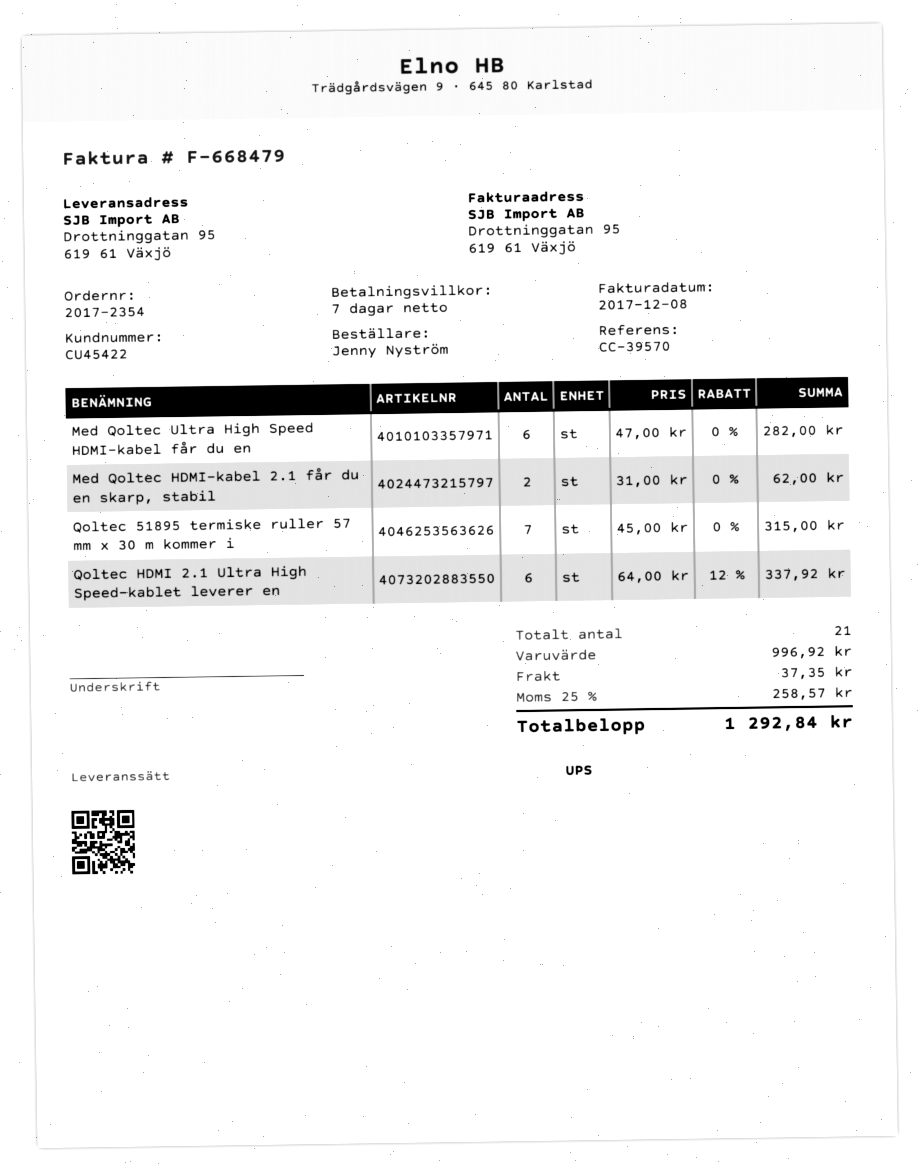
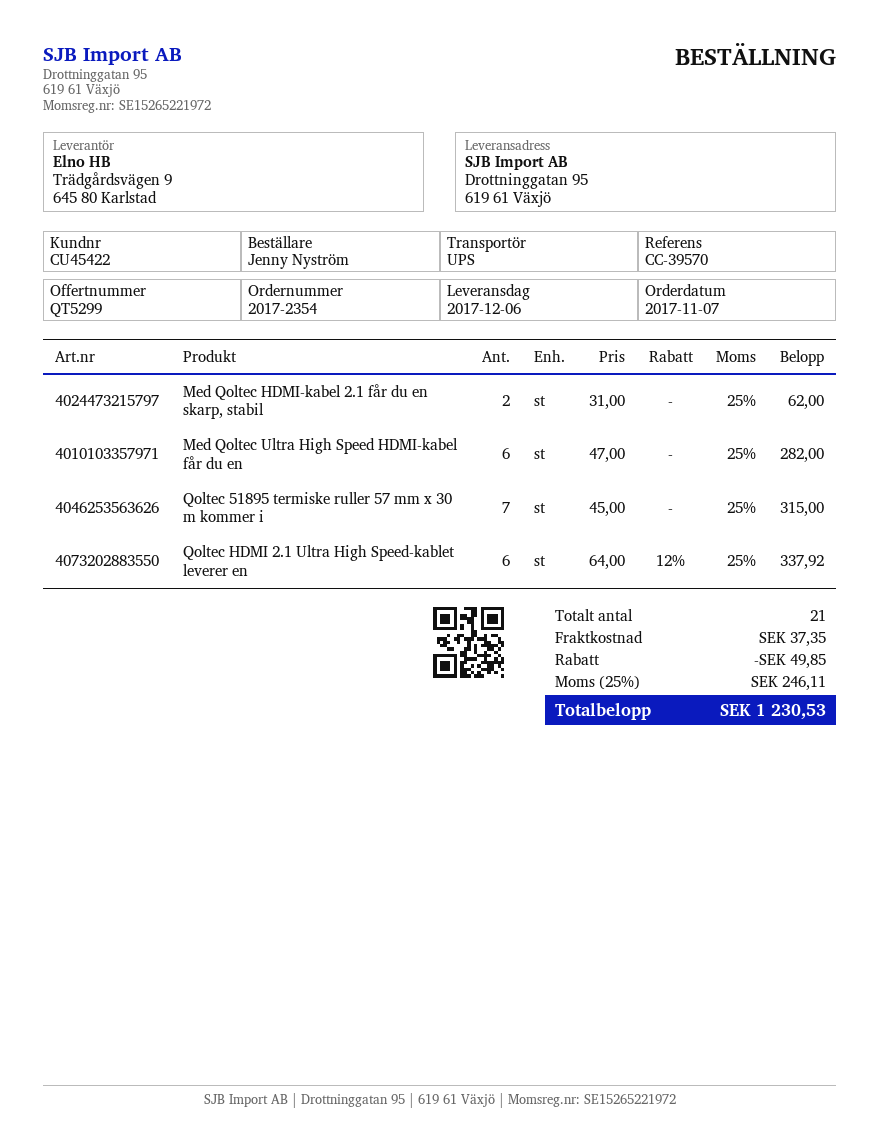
discount: none -> 49.85
tax: 25% = 258.57 -> 25% = 246.11
total: 1292.84 -> 1230.53

